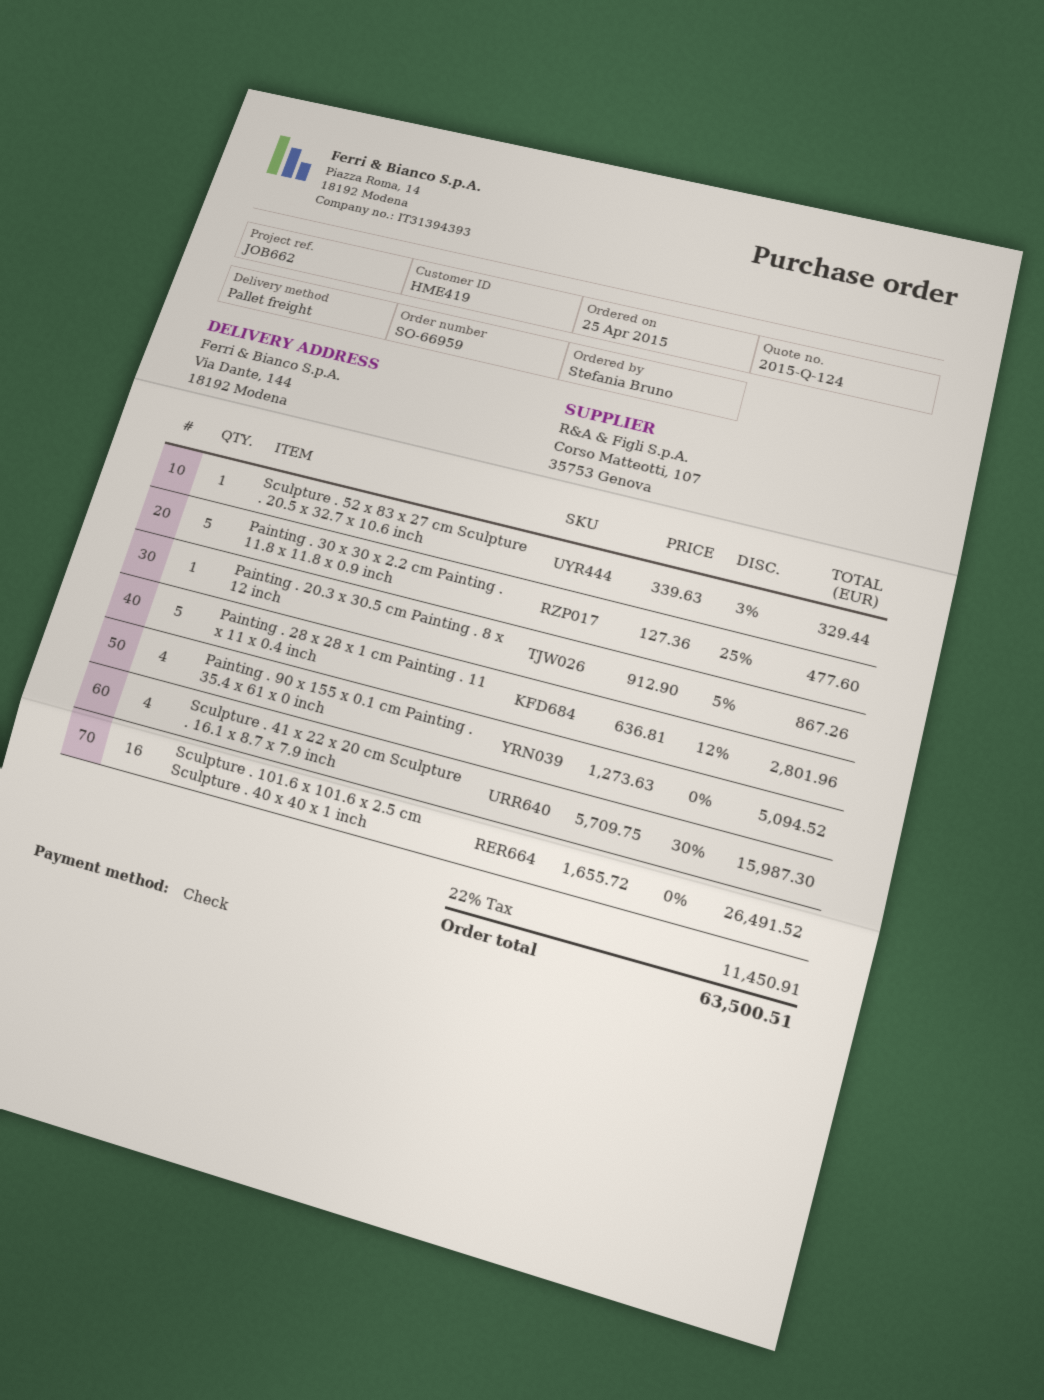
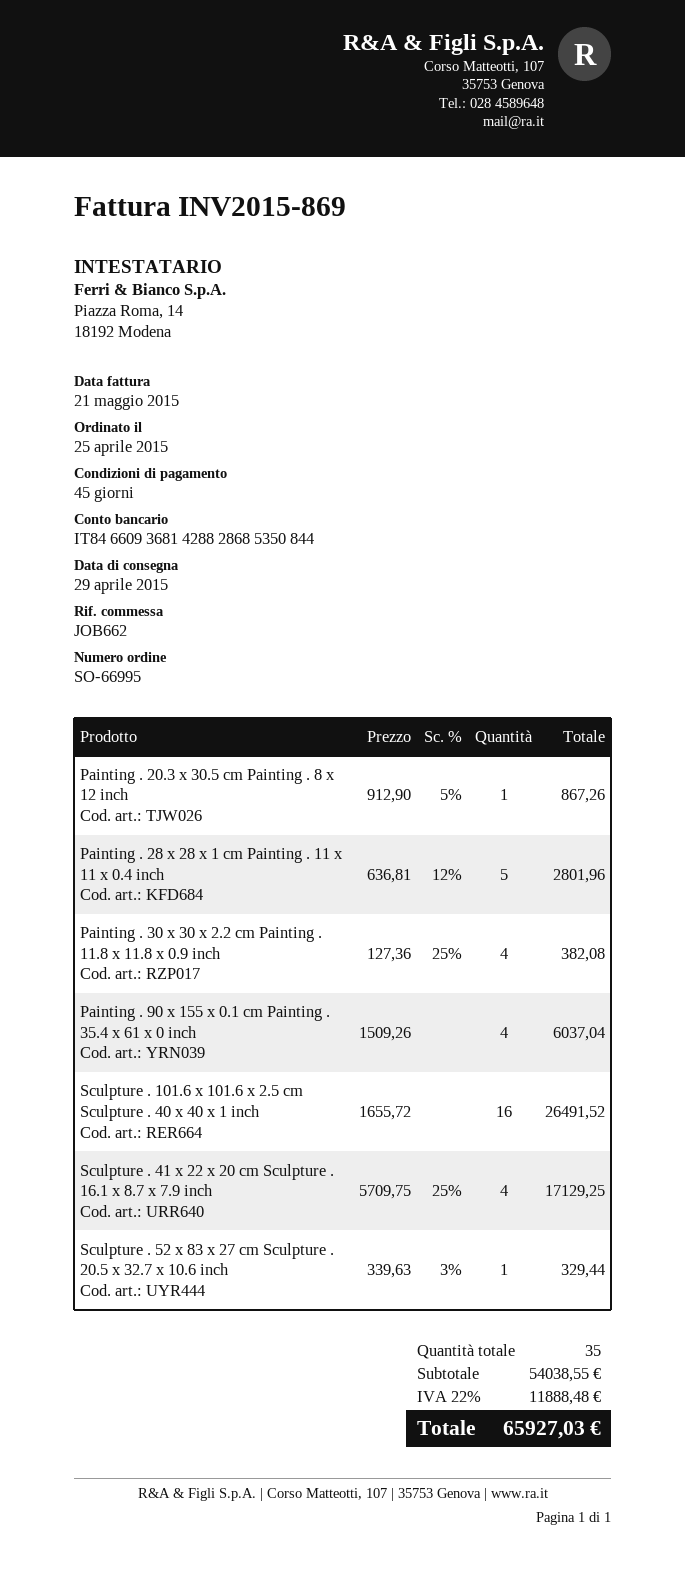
order number: SO-66959 -> SO-66995
Painting . 30 x 30 x 2.2 cm Painting . 11.8 x 11.8 x 0.9 inch: 5 x 127.36 - 25% = 477.60 -> 4 x 127.36 - 25% = 382.08
Painting . 90 x 155 x 0.1 cm Painting . 35.4 x 61 x 0 inch: 4 x 1273.63 = 5094.52 -> 4 x 1509.26 = 6037.04
Sculpture . 41 x 22 x 20 cm Sculpture . 16.1 x 8.7 x 7.9 inch: 4 x 5709.75 - 30% = 15987.30 -> 4 x 5709.75 - 25% = 17129.25
tax: 22% = 11450.91 -> 22% = 11888.48
total: 63500.51 -> 65927.03

